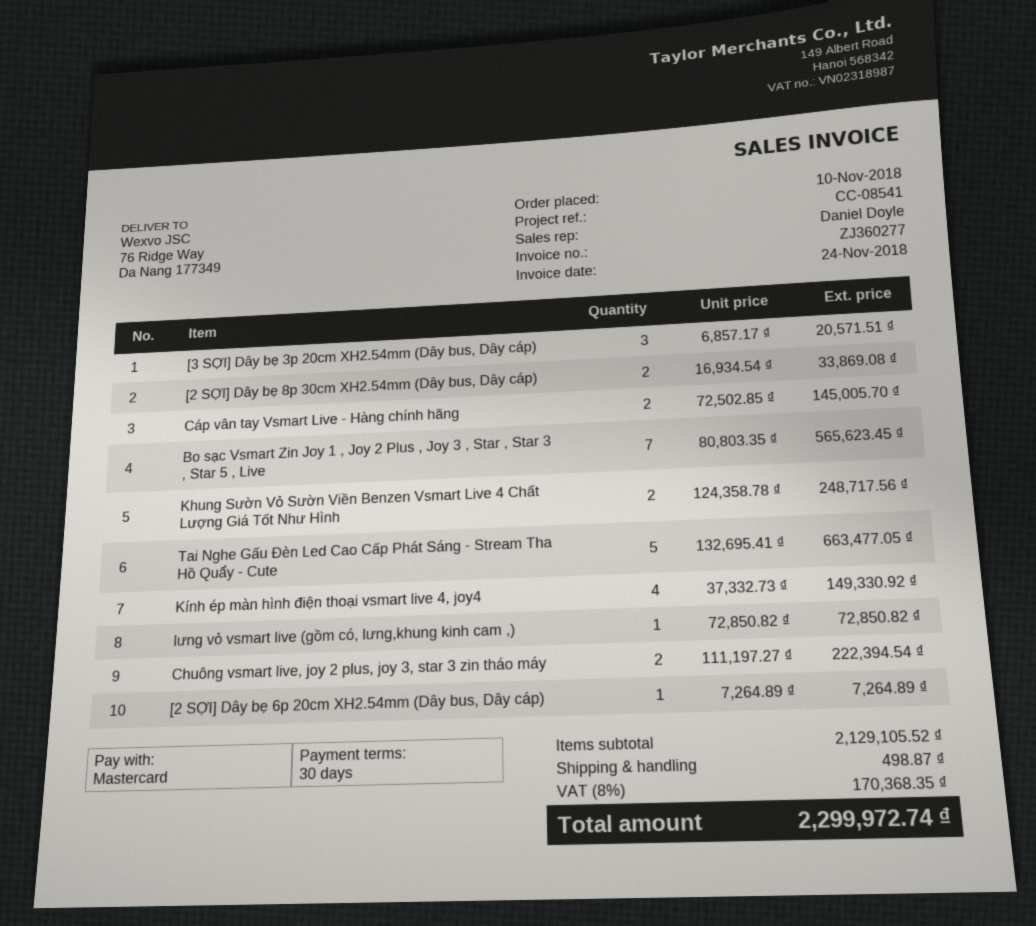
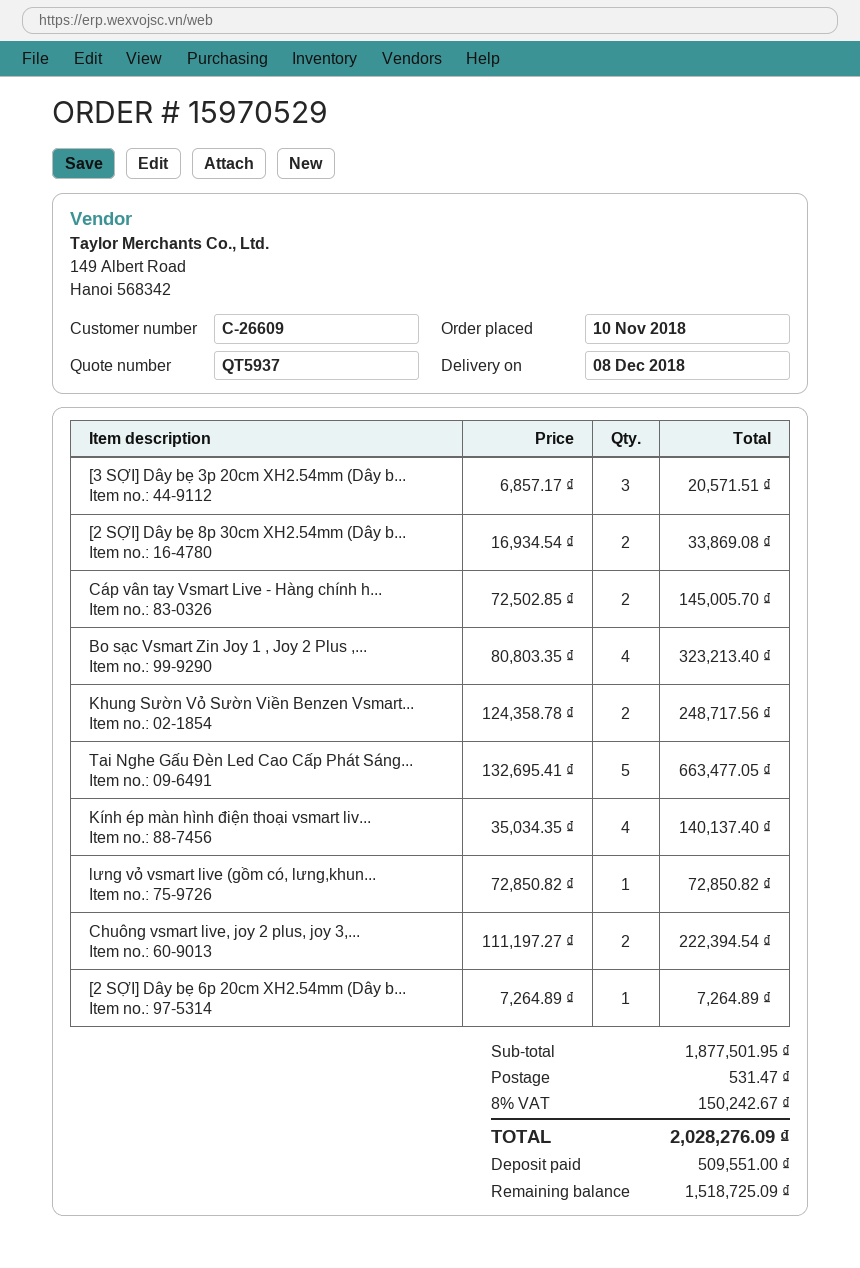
Bo sạc Vsmart Zin Joy 1 , Joy 2 Plus , Joy 3 , Star , Star 3 , Star 5 , Live: 7 x 80803.35 = 565623.45 -> 4 x 80803.35 = 323213.40
Kính ép màn hình điện thoại vsmart live 4, joy4: 4 x 37332.73 = 149330.92 -> 4 x 35034.35 = 140137.40
subtotal: 2129105.52 -> 1877501.95
shipping: 498.87 -> 531.47
tax: 8% = 170368.35 -> 8% = 150242.67
total: 2299972.74 -> 2028276.09

